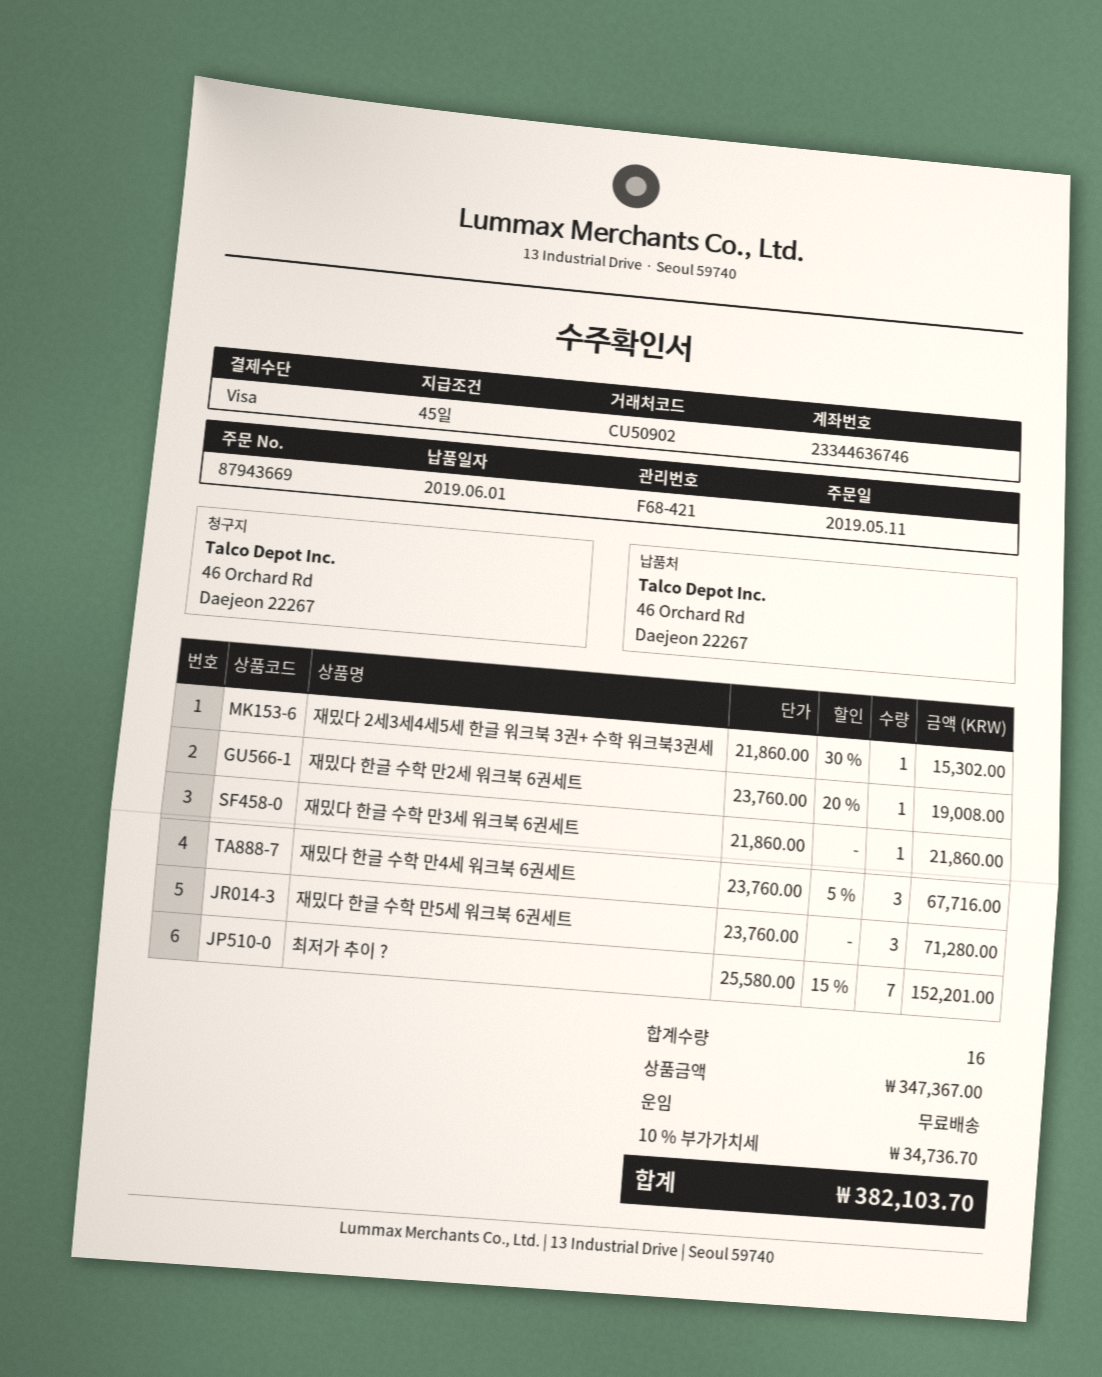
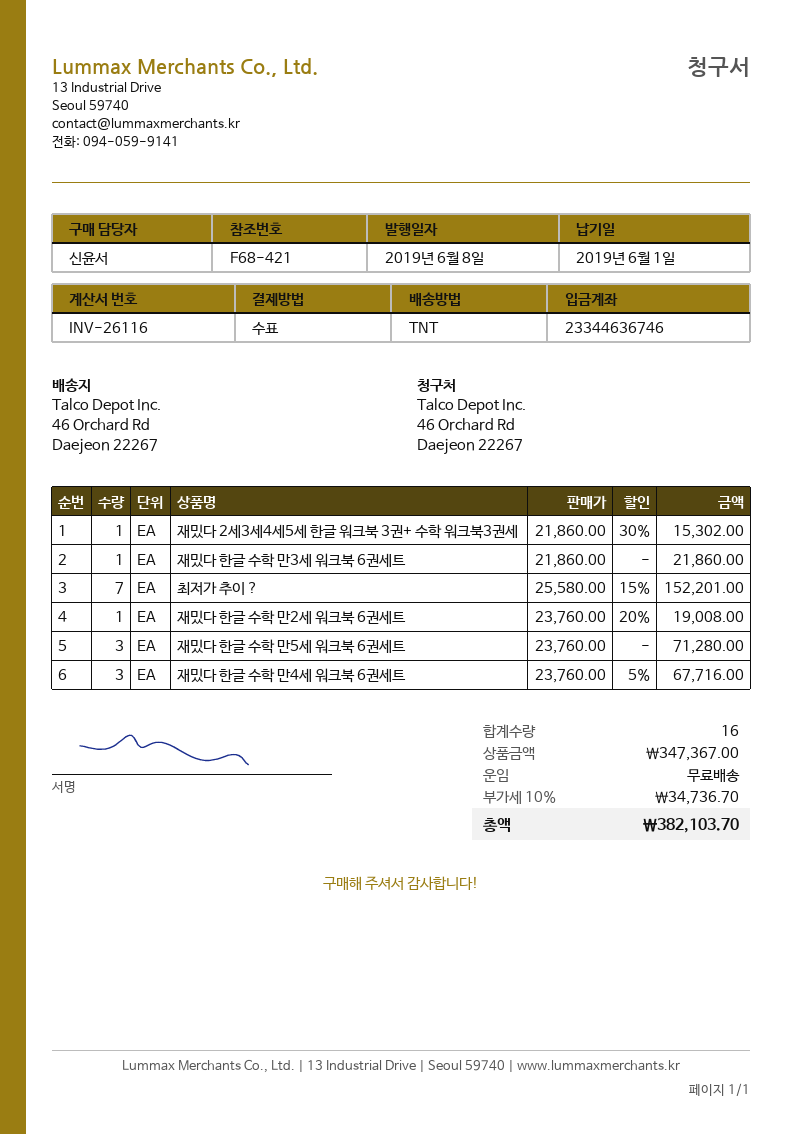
payment method: Visa -> cheque

